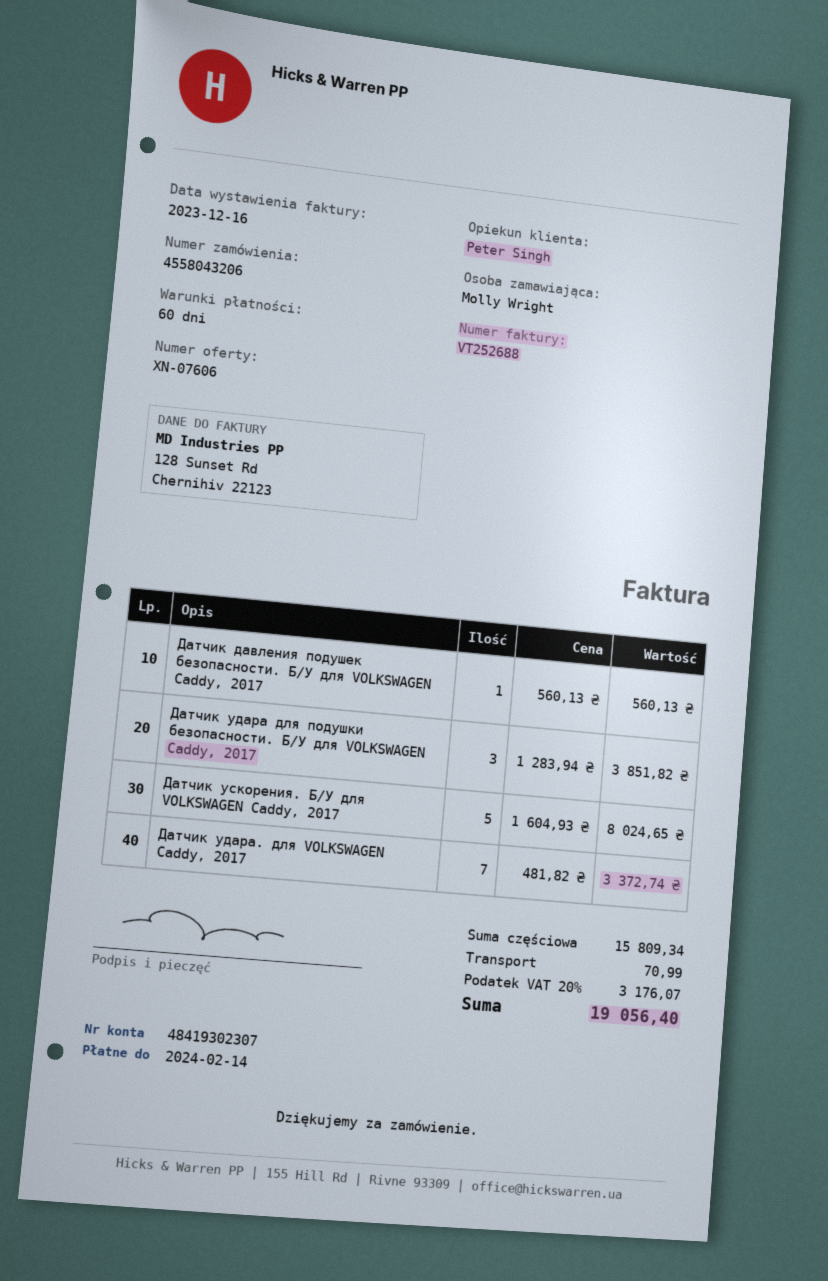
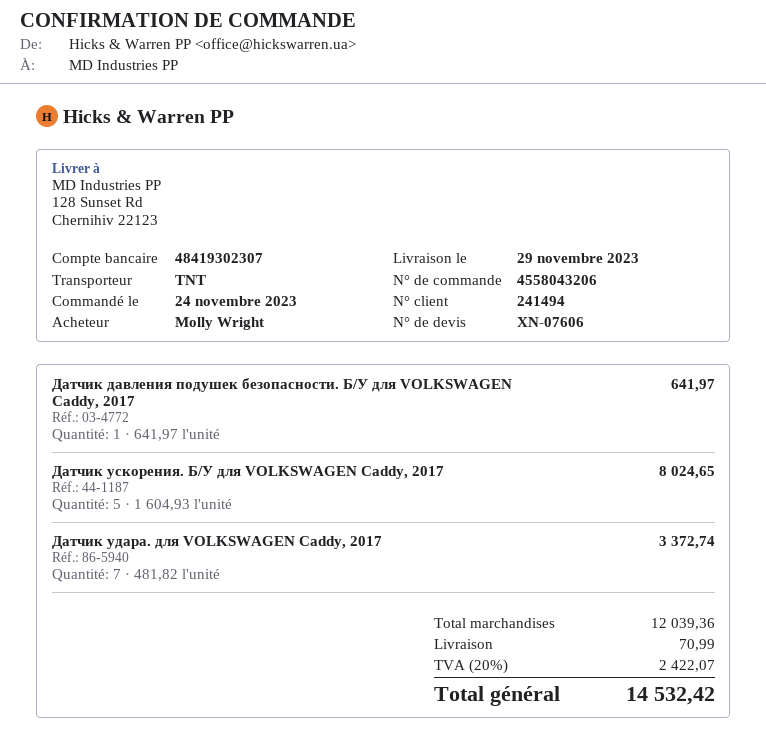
Датчик давления подушек безопасности. Б/У для VOLKSWAGEN Caddy, 2017: 1 x 560.13 = 560.13 -> 1 x 641.97 = 641.97
Датчик удара для подушки безопасности. Б/У для VOLKSWAGEN Caddy, 2017: 3 x 1283.94 = 3851.82 -> none
subtotal: 15809.34 -> 12039.36
tax: 20% = 3176.07 -> 20% = 2422.07
total: 19056.40 -> 14532.42

